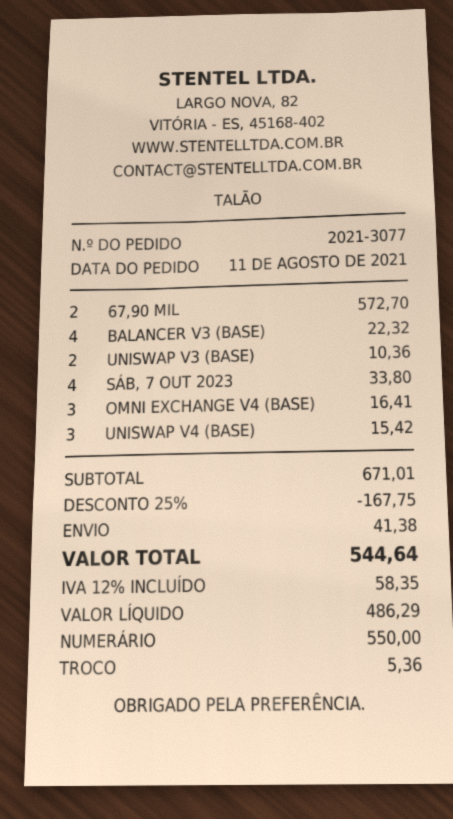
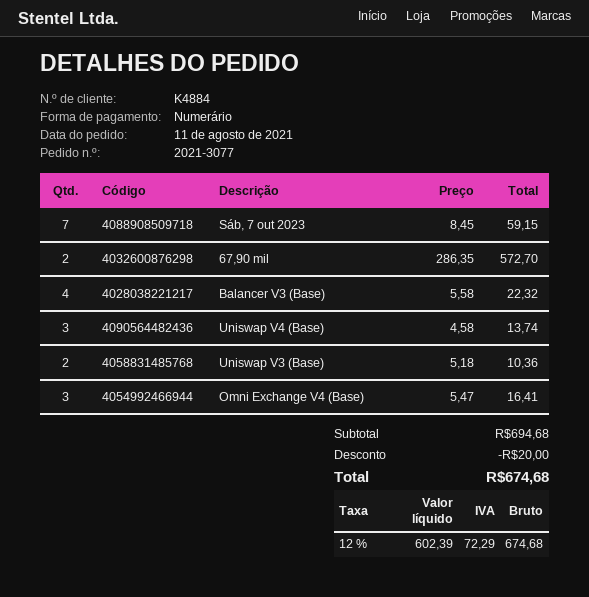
SÁB, 7 OUT 2023: 4 for 33.80 -> 7 for 59.15
UNISWAP V4 (BASE): 3 for 15.42 -> 3 for 13.74
subtotal: 671.01 -> 694.68
discount: 167.75 -> 20.00
shipping: 41.38 -> none
net: 486.29 -> 602.39
tax: 12% = 58.35 -> 12% = 72.29
total: 544.64 -> 674.68

